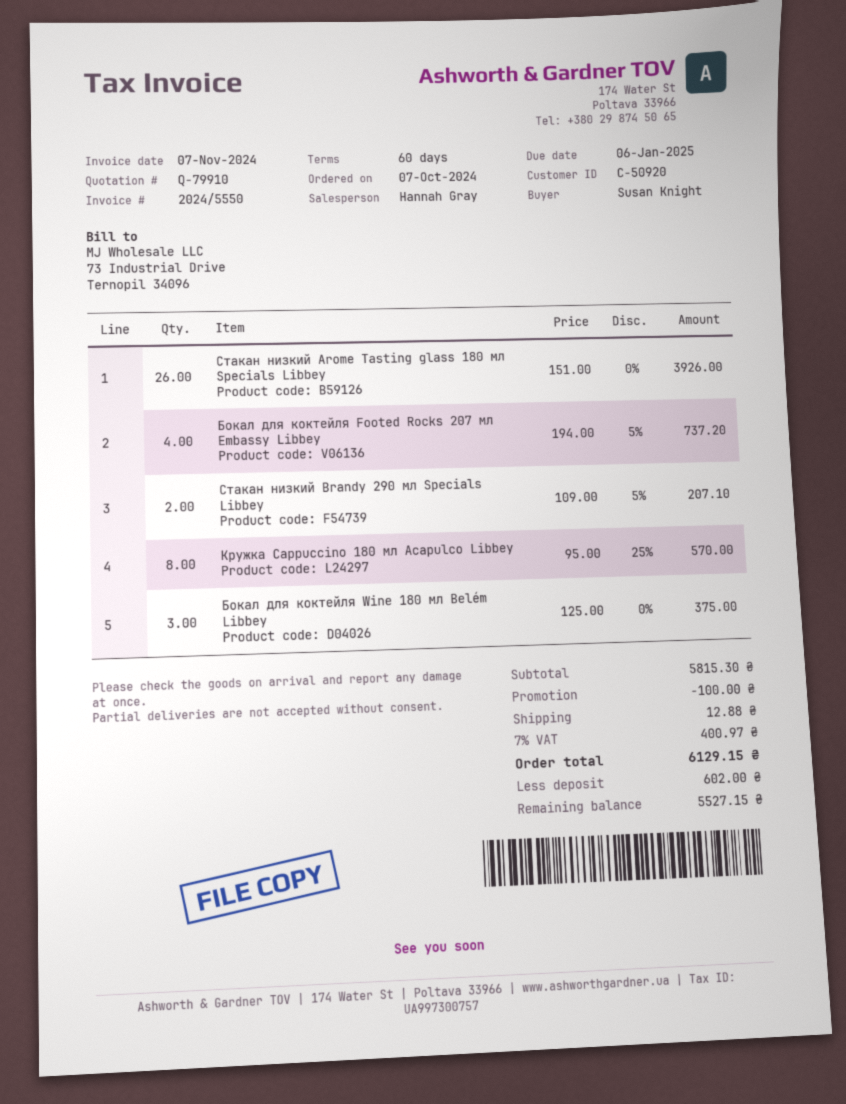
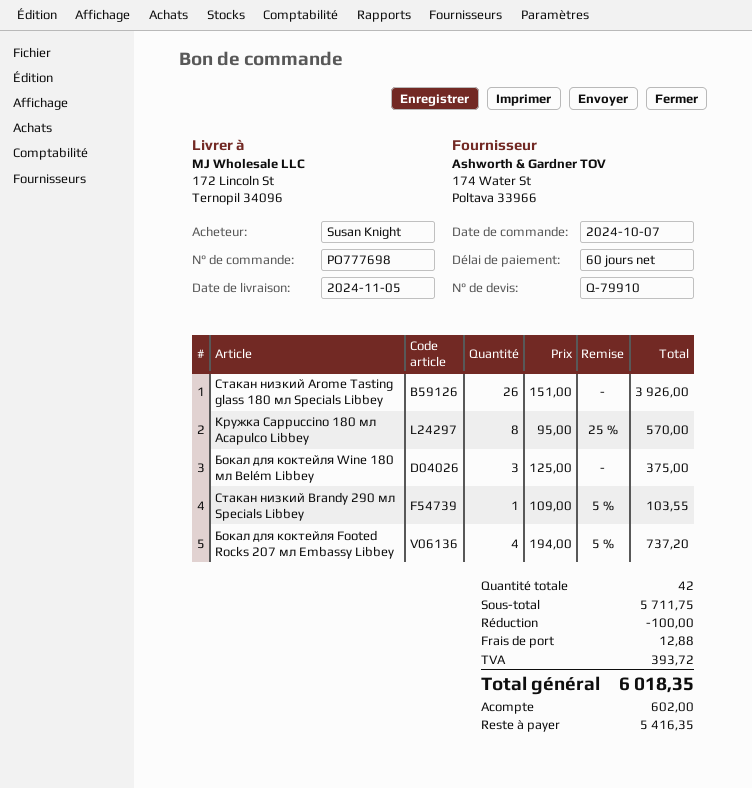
Стакан низкий Brandy 290 мл Specials Libbey: 2 x 109.00 - 5% = 207.10 -> 1 x 109.00 - 5% = 103.55
subtotal: 5815.30 -> 5711.75
tax: 400.97 -> 393.72
total: 6129.15 -> 6018.35
balance: 5527.15 -> 5416.35

